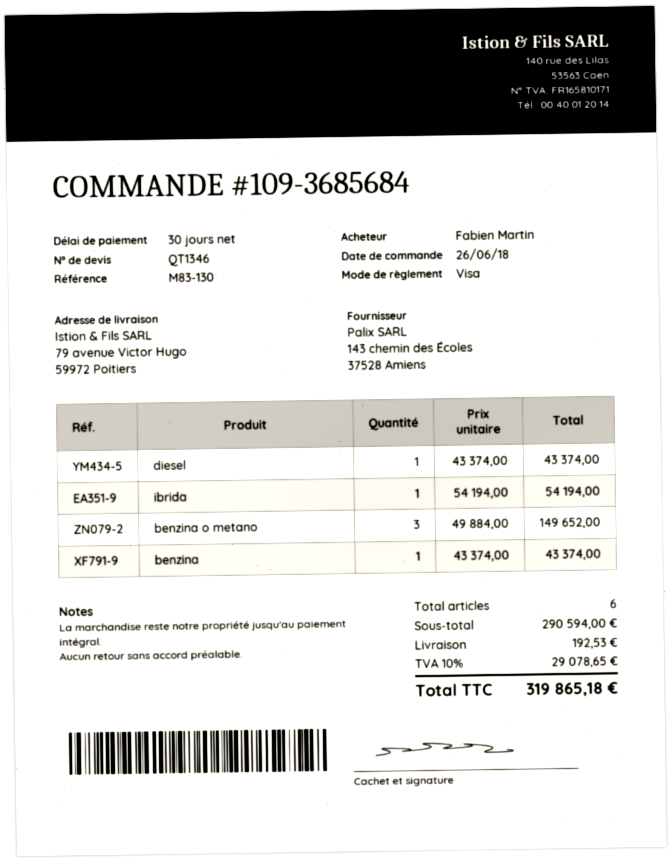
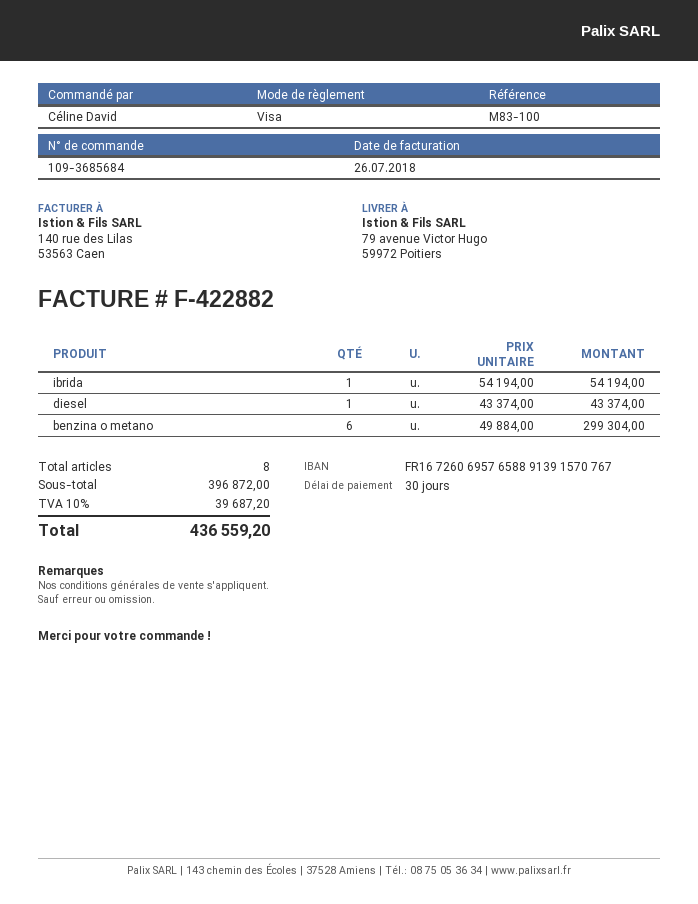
reference: M83-130 -> M83-100
ordered by: Fabien Martin -> Céline David
benzina o metano: 3 x 49884.00 = 149652.00 -> 6 x 49884.00 = 299304.00
benzina: 1 x 43374.00 = 43374.00 -> none
total quantity: 6 -> 8
subtotal: 290594.00 -> 396872.00
shipping: 192.53 -> none
tax: 10% = 29078.65 -> 10% = 39687.20
total: 319865.18 -> 436559.20

